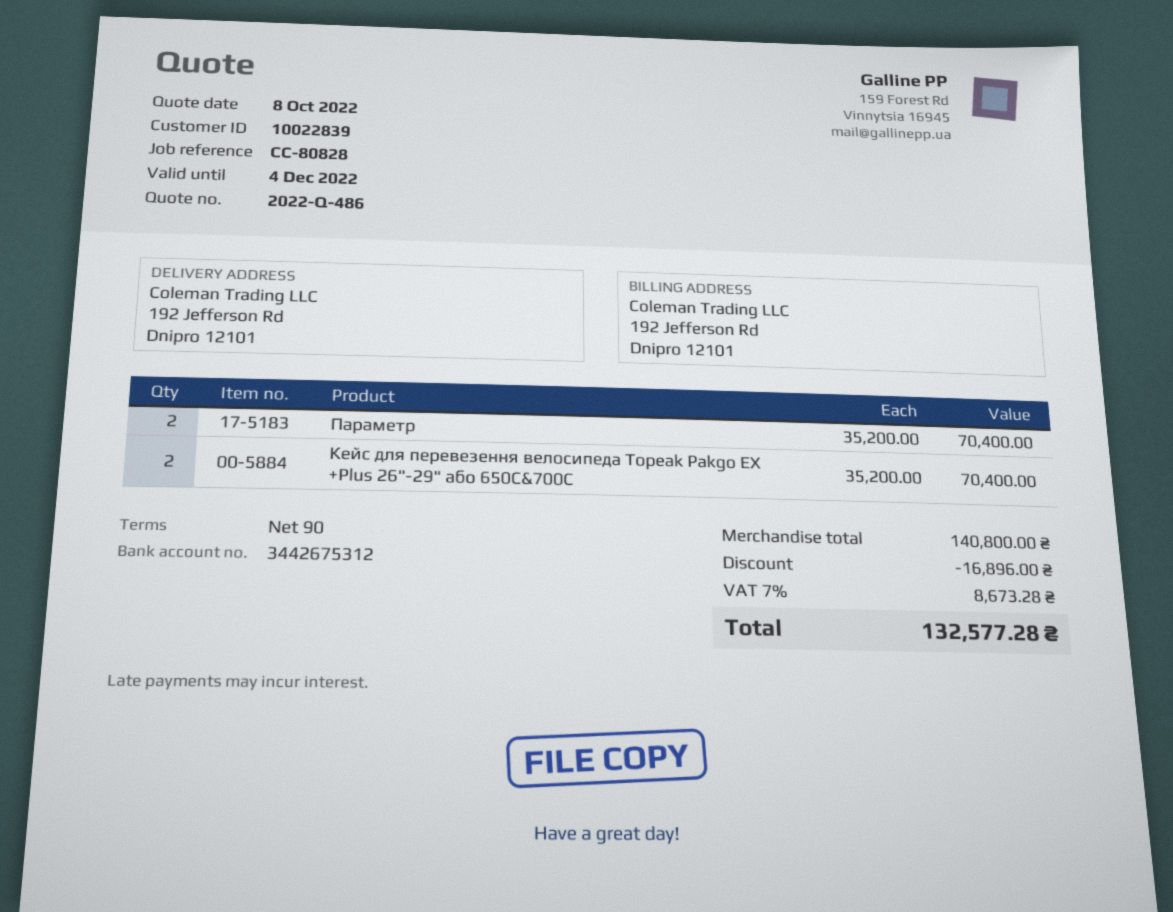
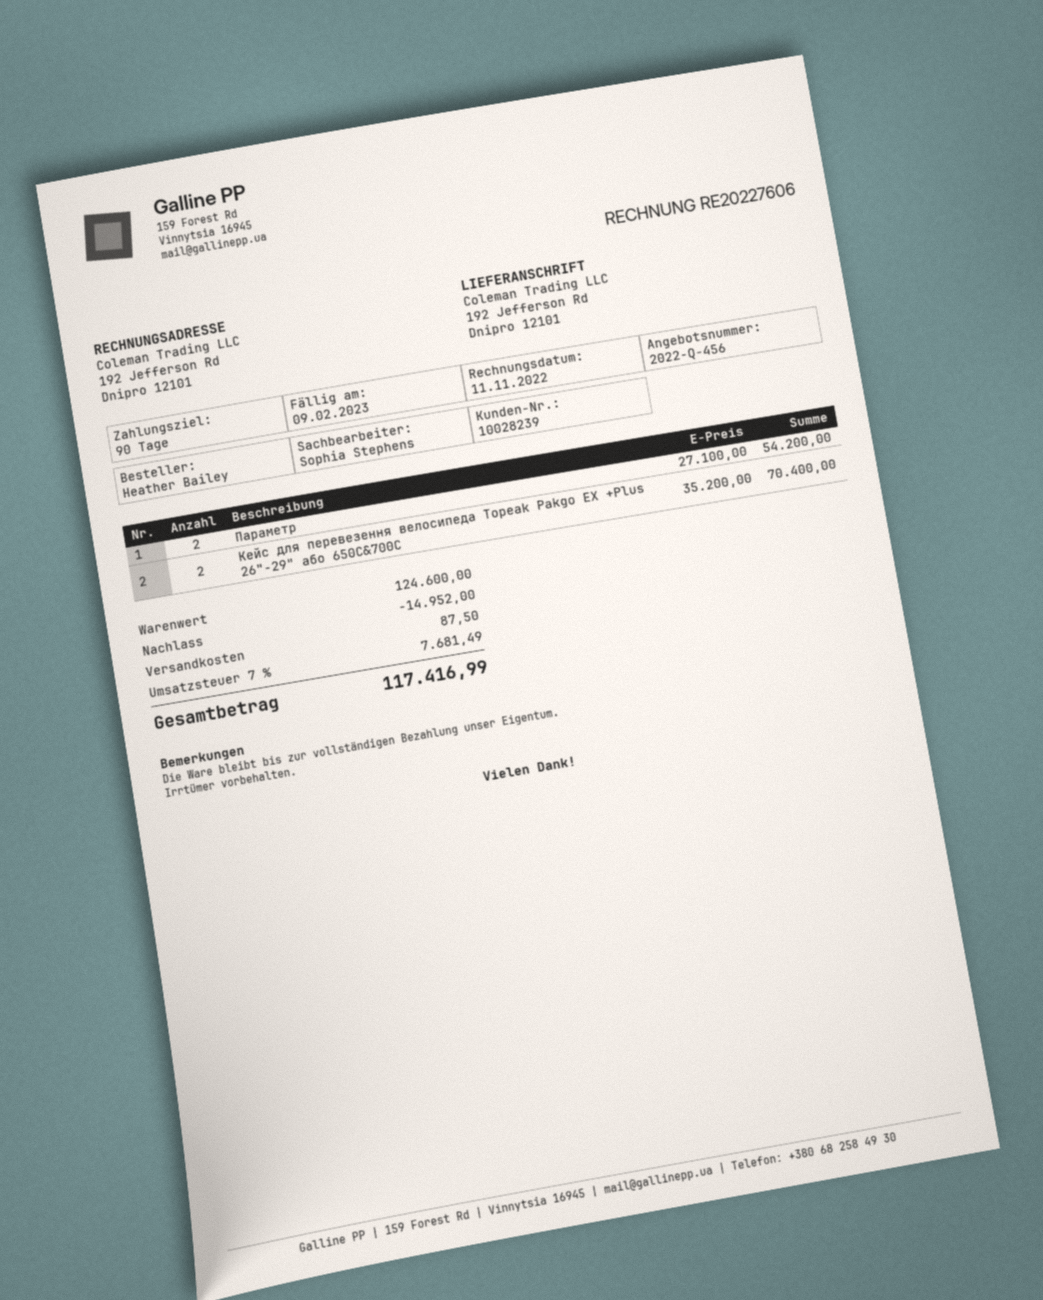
quote number: 2022-Q-486 -> 2022-Q-456
customer number: 10022839 -> 10028239
Параметр: 2 x 35200.00 = 70400.00 -> 2 x 27100.00 = 54200.00
subtotal: 140800.00 -> 124600.00
discount: 16896.00 -> 14952.00
shipping: none -> 87.50
tax: 7% = 8673.28 -> 7% = 7681.49
total: 132577.28 -> 117416.99

